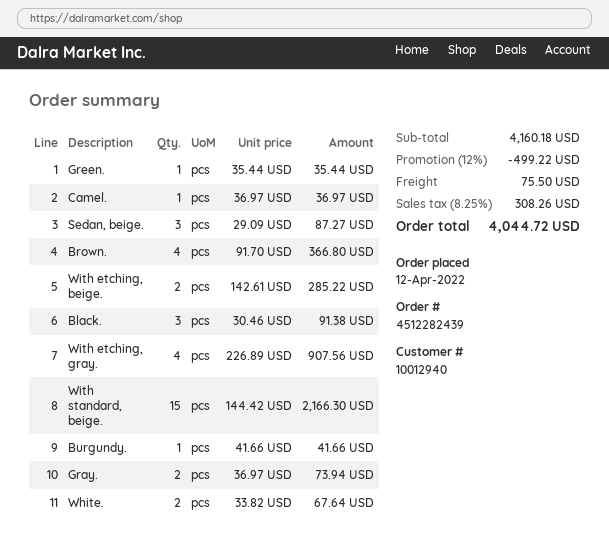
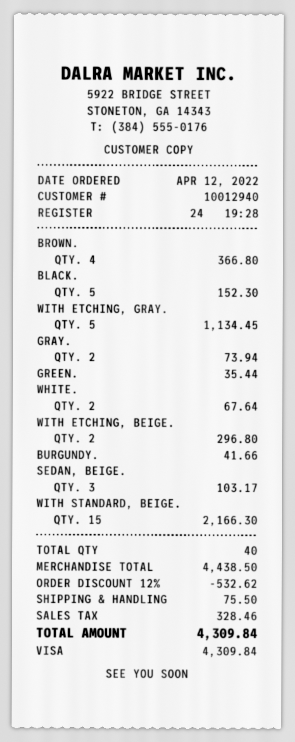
Camel.: 1 for 36.97 -> none
Sedan, beige.: 3 for 87.27 -> 3 for 103.17
With etching, beige.: 2 for 285.22 -> 2 for 296.80
Black.: 3 for 91.38 -> 5 for 152.30
With etching, gray.: 4 for 907.56 -> 5 for 1134.45
subtotal: 4160.18 -> 4438.50
discount: 12% = 499.22 -> 12% = 532.62
tax: 308.26 -> 328.46
total: 4044.72 -> 4309.84

